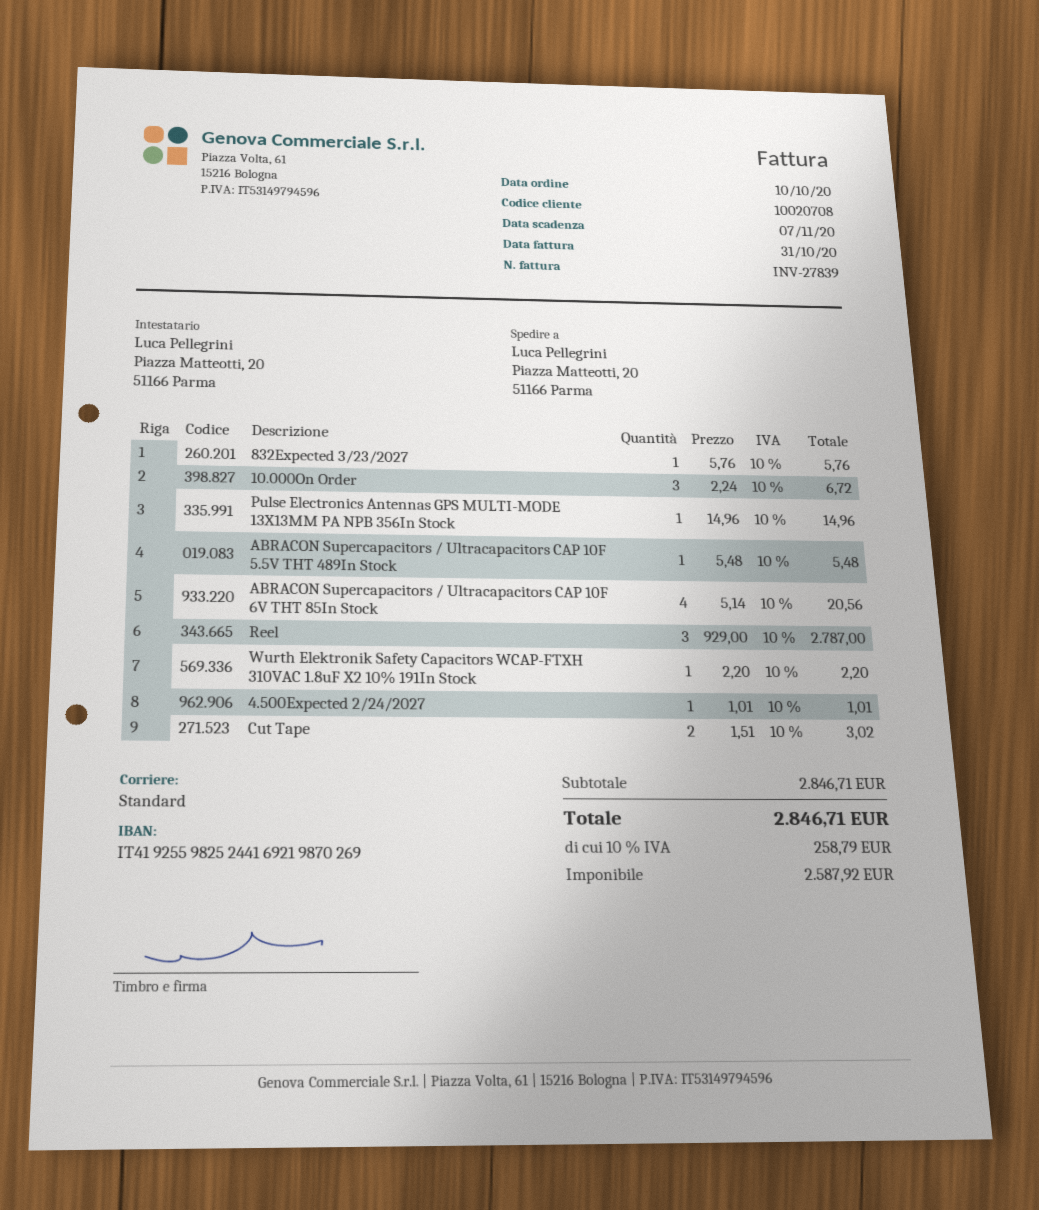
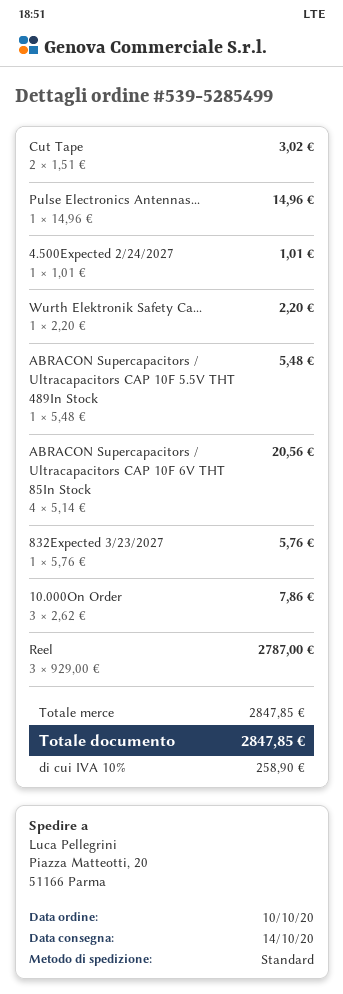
10.000On Order: 3 x 2.24 = 6.72 -> 3 x 2.62 = 7.86
subtotal: 2846.71 -> 2847.85
tax: 10% = 258.79 -> 10% = 258.90
total: 2846.71 -> 2847.85

